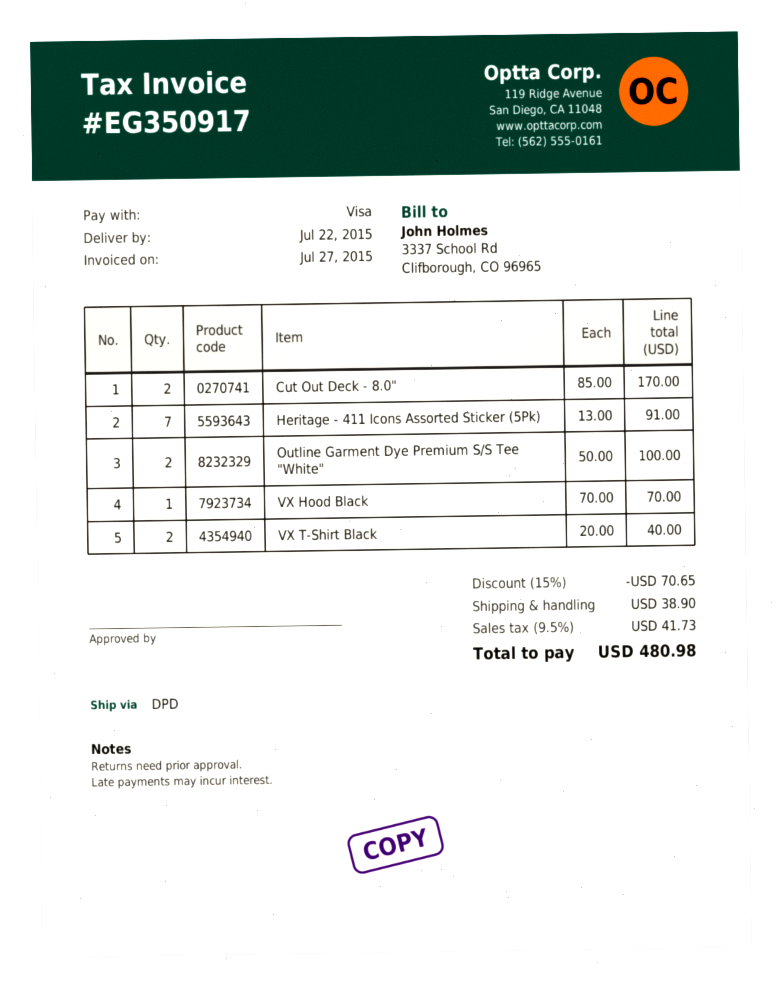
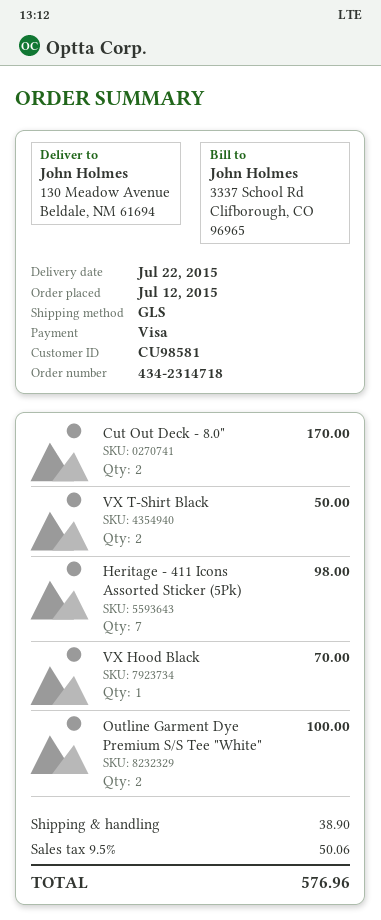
shipping method: DPD -> GLS
Heritage - 411 Icons Assorted Sticker (5Pk): 7 for 91.00 -> 7 for 98.00
VX T-Shirt Black: 2 for 40.00 -> 2 for 50.00
discount: 15% = 70.65 -> none
tax: 9.5% = 41.73 -> 9.5% = 50.06
total: 480.98 -> 576.96

